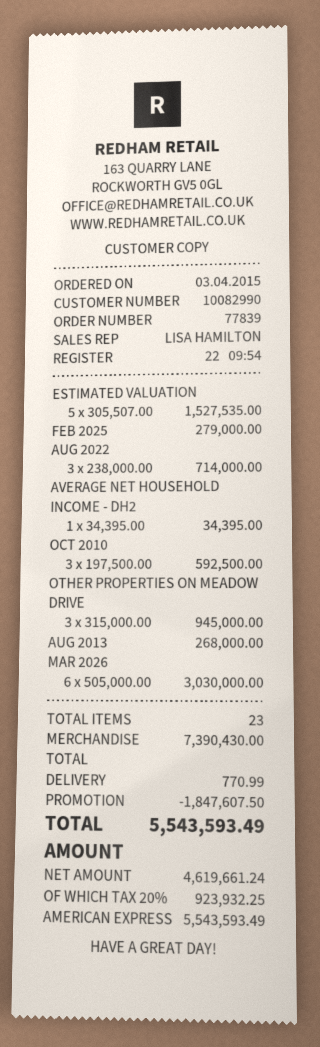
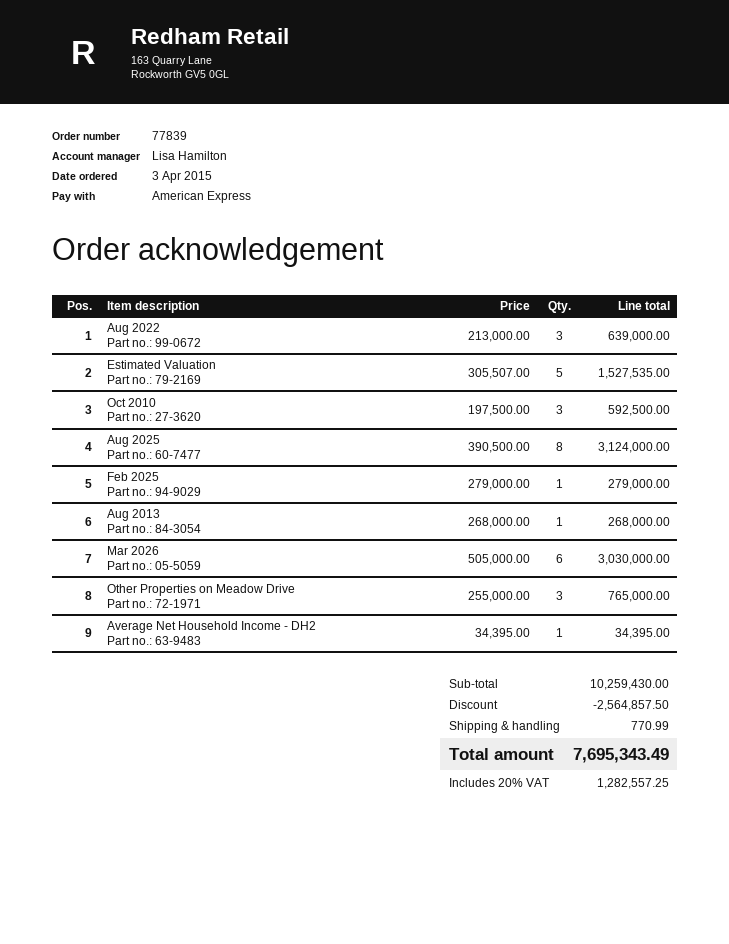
AUG 2022: 3 x 238000.00 = 714000.00 -> 3 x 213000.00 = 639000.00
OTHER PROPERTIES ON MEADOW DRIVE: 3 x 315000.00 = 945000.00 -> 3 x 255000.00 = 765000.00
Aug 2025: none -> 8 x 390500.00 = 3124000.00
subtotal: 7390430.00 -> 10259430.00
discount: 1847607.50 -> 2564857.50
tax: 20% = 923932.25 -> 20% = 1282557.25
total: 5543593.49 -> 7695343.49

